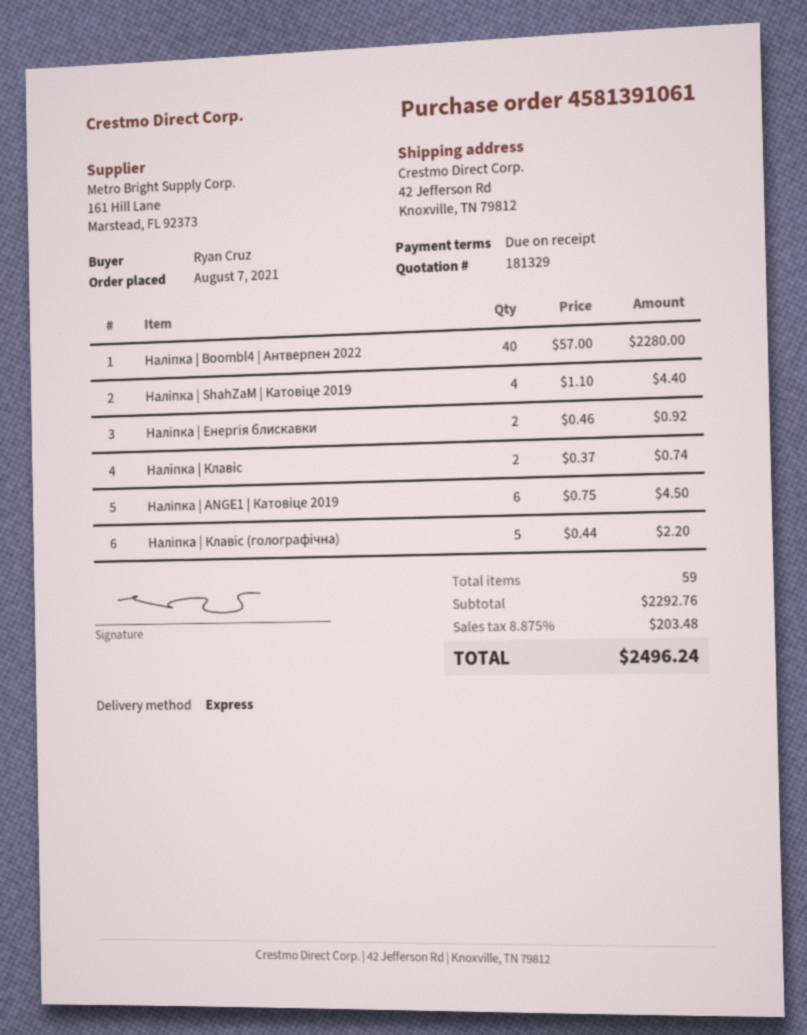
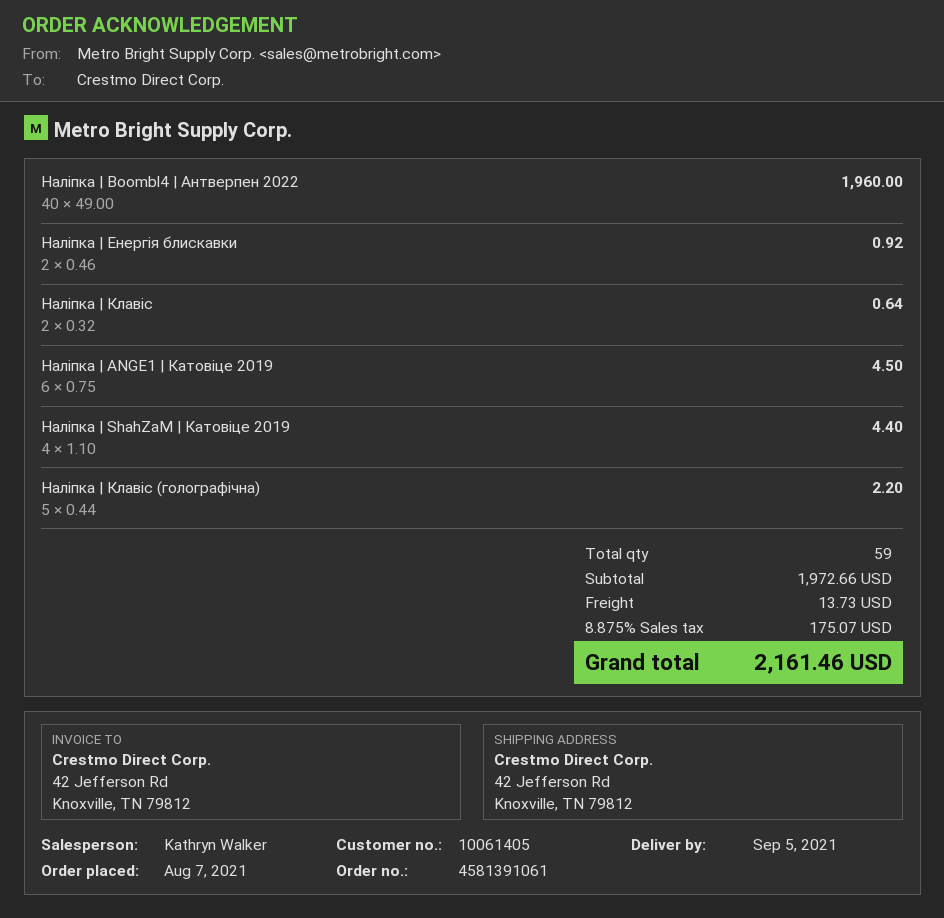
Наліпка | Boombl4 | Антверпен 2022: 40 x 57.00 = 2280.00 -> 40 x 49.00 = 1960.00
Наліпка | Клавіс: 2 x 0.37 = 0.74 -> 2 x 0.32 = 0.64
subtotal: 2292.76 -> 1972.66
shipping: none -> 13.73
tax: 8.875% = 203.48 -> 8.875% = 175.07
total: 2496.24 -> 2161.46

